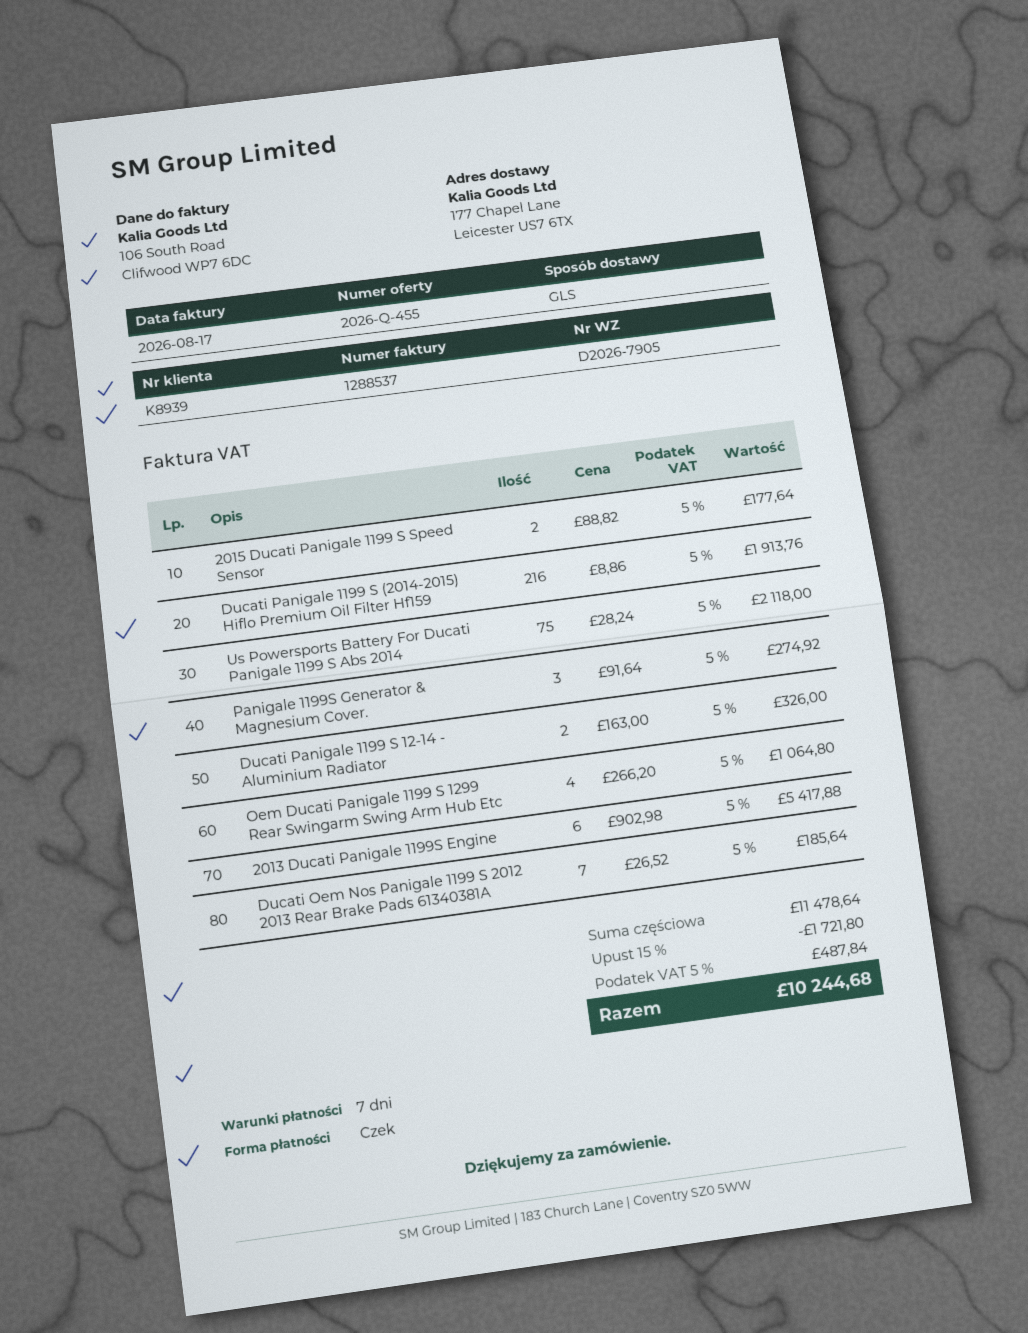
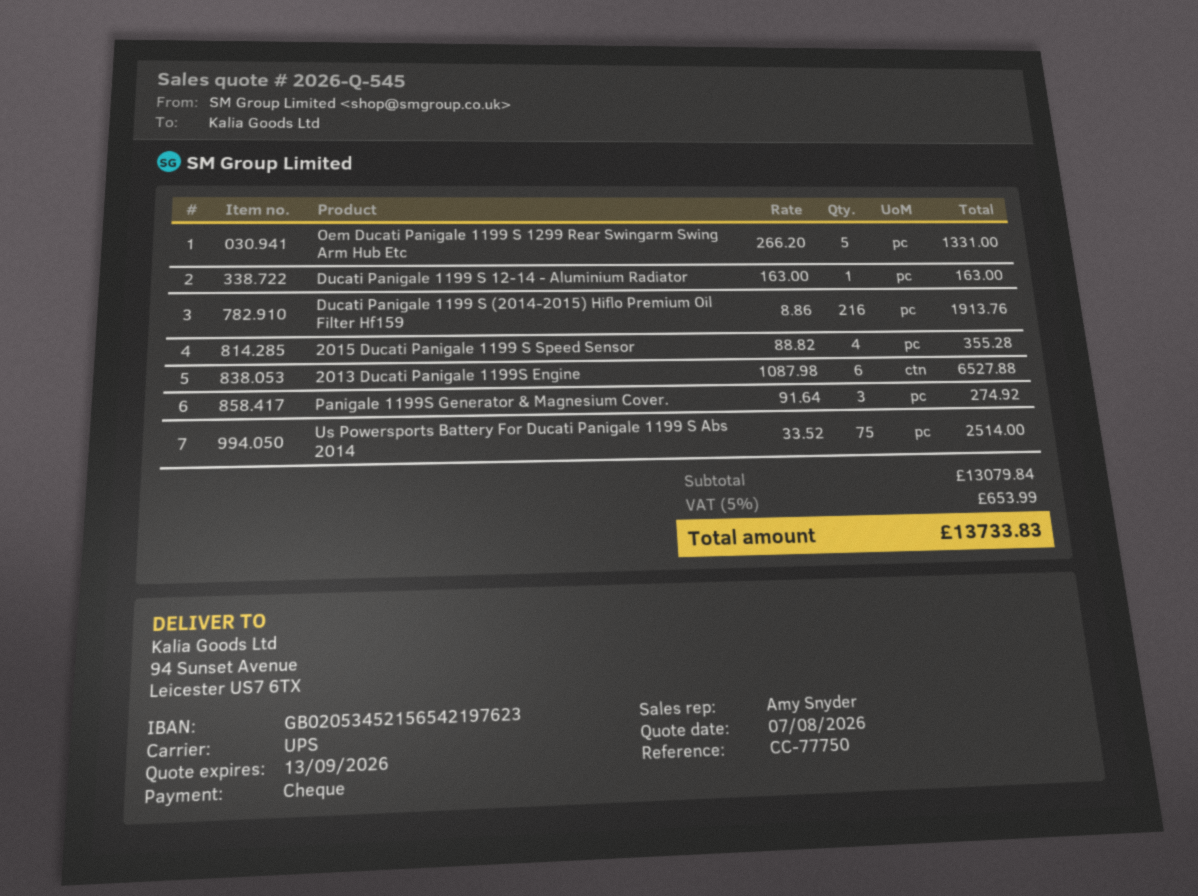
quote number: 2026-Q-455 -> 2026-Q-545
shipping method: GLS -> UPS
ship to: 177 Chapel Lane, Leicester US7 6TX -> 94 Sunset Avenue, Leicester US7 6TX
2015 Ducati Panigale 1199 S Speed Sensor: 2 x 88.82 = 177.64 -> 4 x 88.82 = 355.28
Us Powersports Battery For Ducati Panigale 1199 S Abs 2014: 75 x 28.24 = 2118.00 -> 75 x 33.52 = 2514.00
Ducati Panigale 1199 S 12-14 - Aluminium Radiator: 2 x 163.00 = 326.00 -> 1 x 163.00 = 163.00
Oem Ducati Panigale 1199 S 1299 Rear Swingarm Swing Arm Hub Etc: 4 x 266.20 = 1064.80 -> 5 x 266.20 = 1331.00
2013 Ducati Panigale 1199S Engine: 6 x 902.98 = 5417.88 -> 6 x 1087.98 = 6527.88
Ducati Oem Nos Panigale 1199 S 2012 2013 Rear Brake Pads 61340381A: 7 x 26.52 = 185.64 -> none
subtotal: 11478.64 -> 13079.84
discount: 15% = 1721.80 -> none
tax: 5% = 487.84 -> 5% = 653.99
total: 10244.68 -> 13733.83

